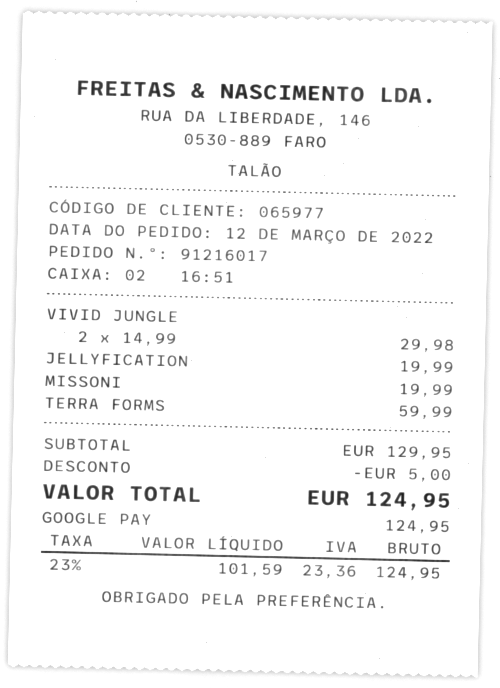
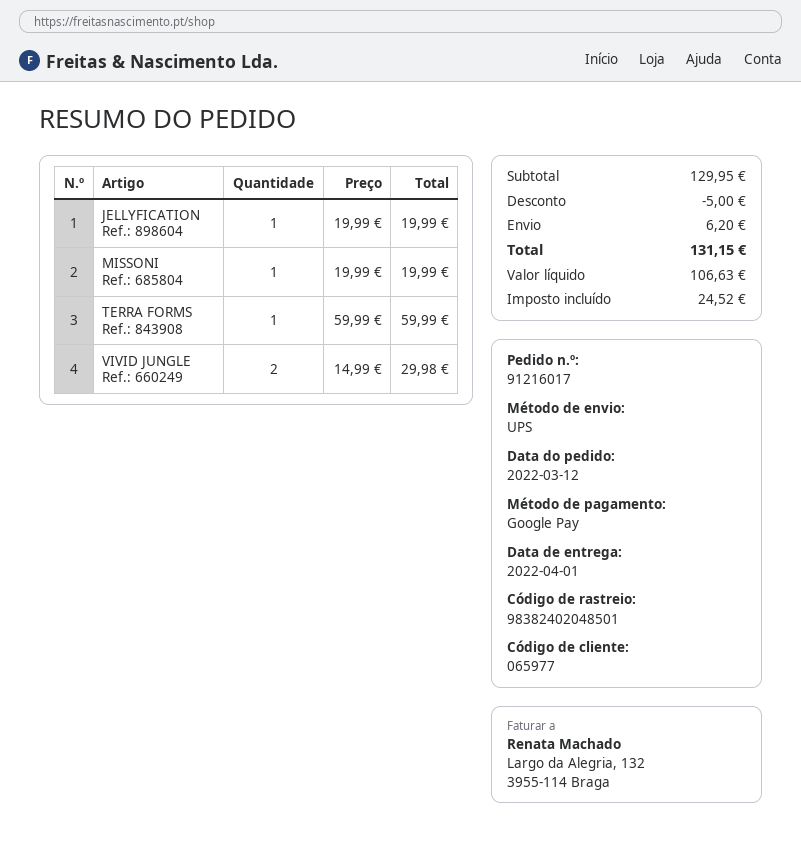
shipping: none -> 6.20
net: 101.59 -> 106.63
tax: 23.36 -> 24.52
total: 124.95 -> 131.15

